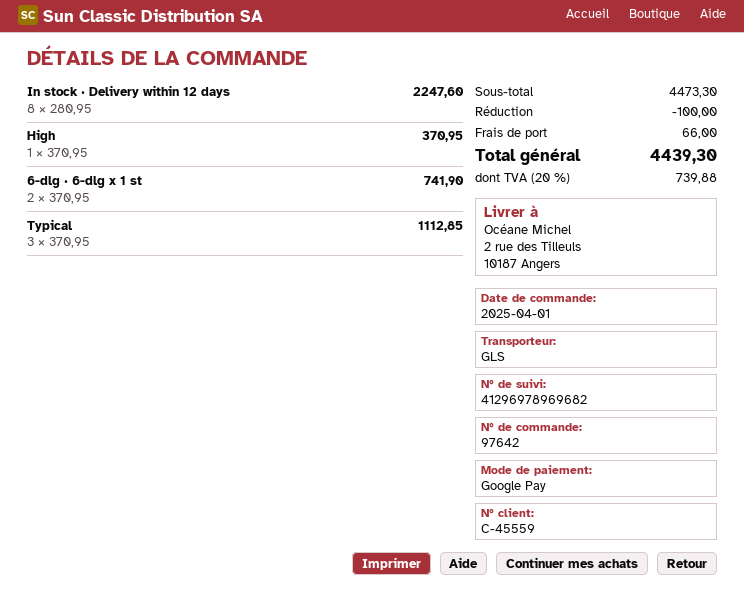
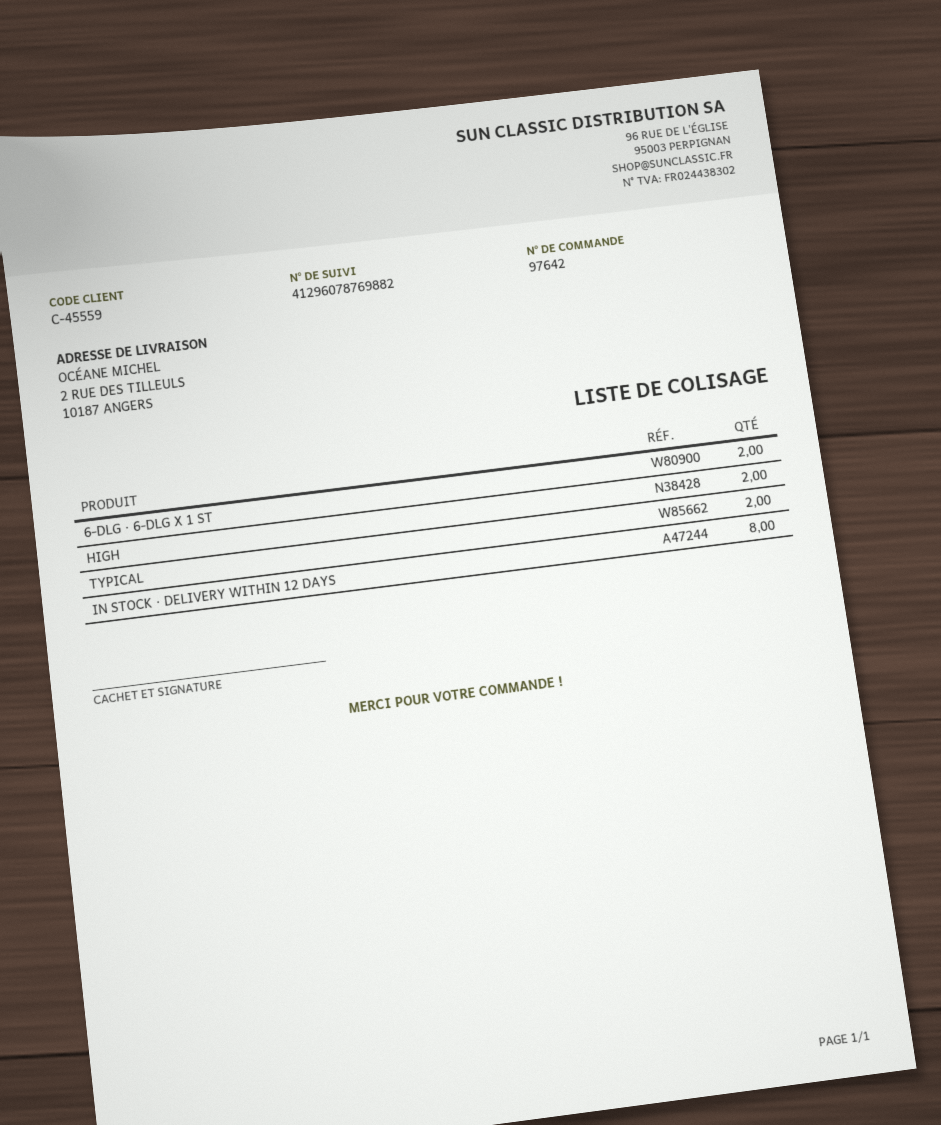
tracking number: 41296978969682 -> 41296078769882
High: 1 -> 2
Typical: 3 -> 2

